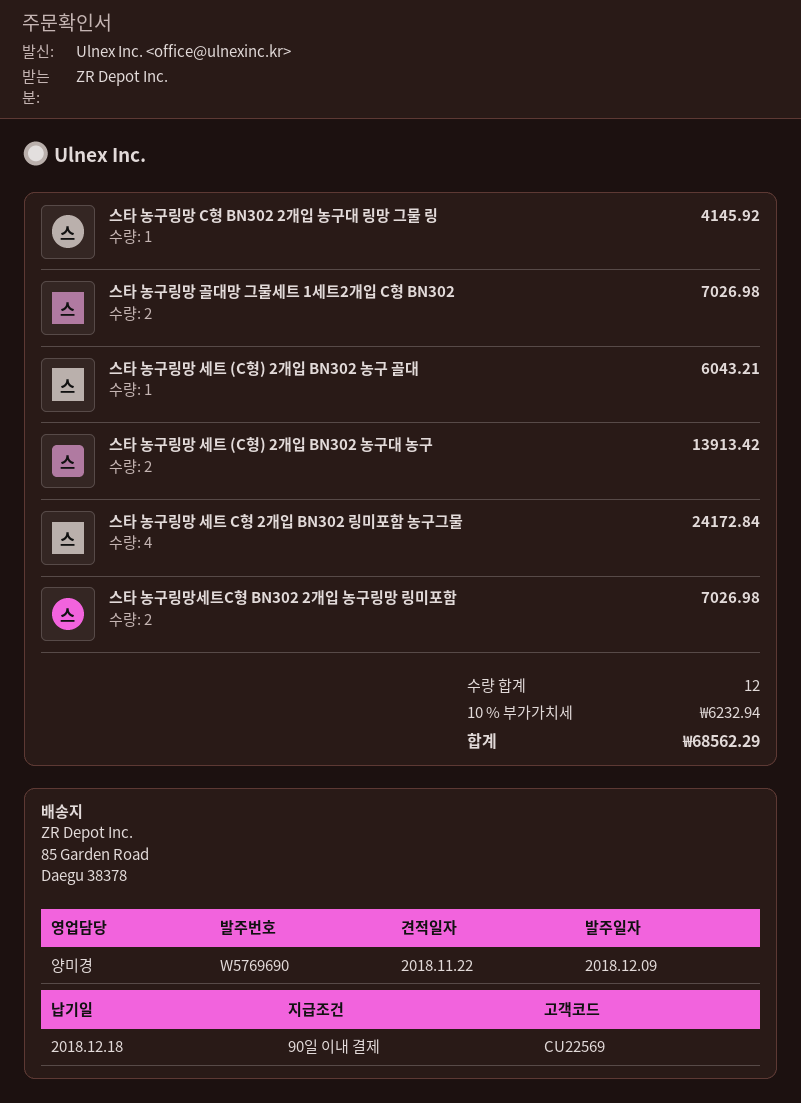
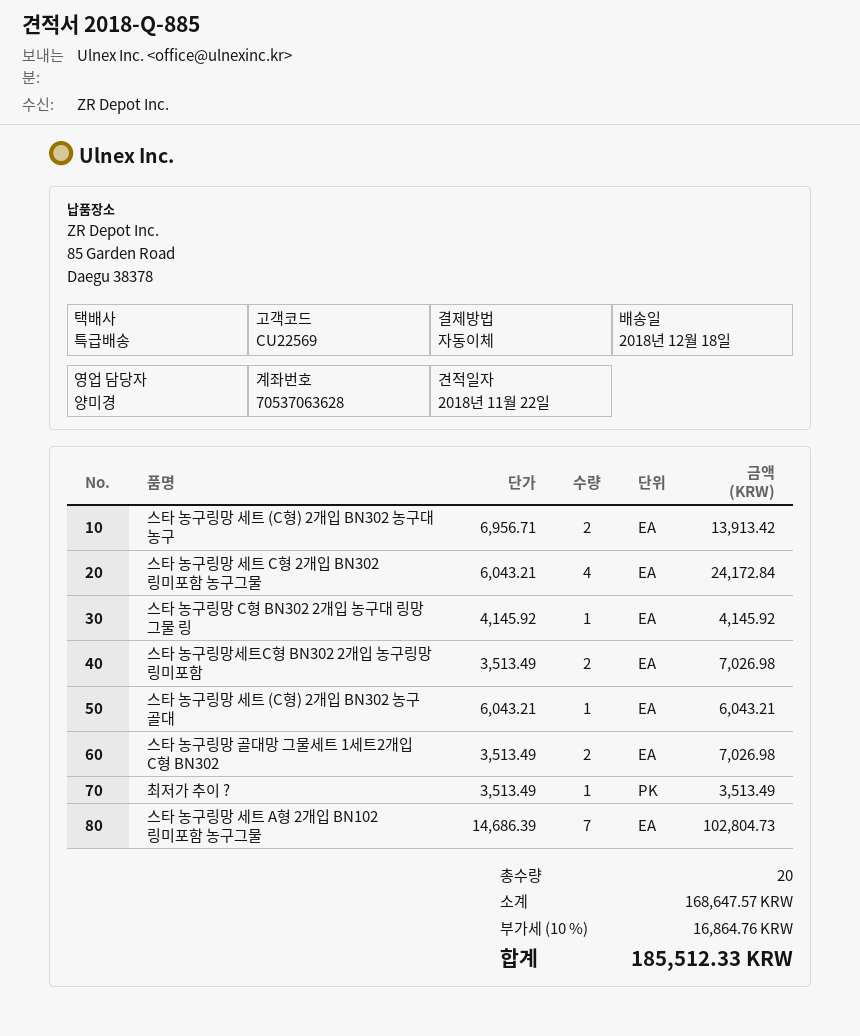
최저가 추이 ?: none -> 1 for 3513.49
스타 농구링망 세트 A형 2개입 BN102 링미포함 농구그물: none -> 7 for 102804.73
total quantity: 12 -> 20
tax: 10% = 6232.94 -> 10% = 16864.76
total: 68562.29 -> 185512.33

